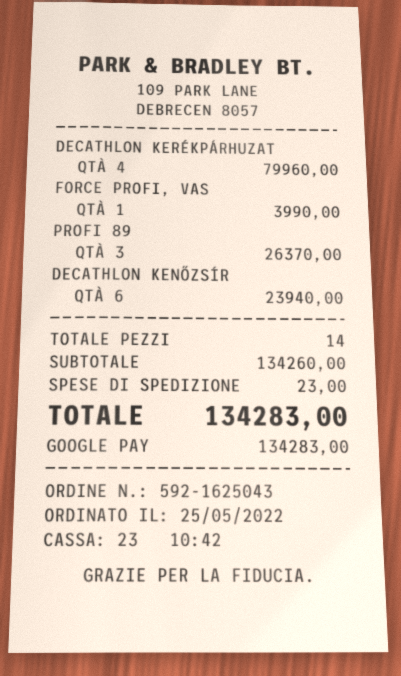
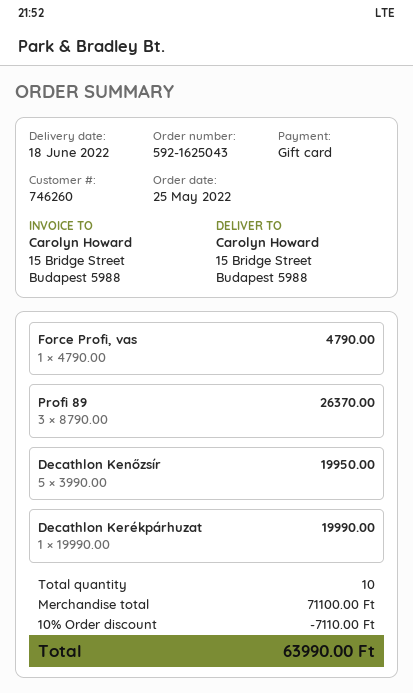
payment method: Google Pay -> gift card
DECATHLON KERÉKPÁRHUZAT: 4 for 79960.00 -> 1 for 19990.00
FORCE PROFI, VAS: 1 for 3990.00 -> 1 for 4790.00
DECATHLON KENŐZSÍR: 6 for 23940.00 -> 5 for 19950.00
total quantity: 14 -> 10
subtotal: 134260.00 -> 71100.00
discount: none -> 10% = 7110.00
shipping: 23.00 -> none
total: 134283.00 -> 63990.00

